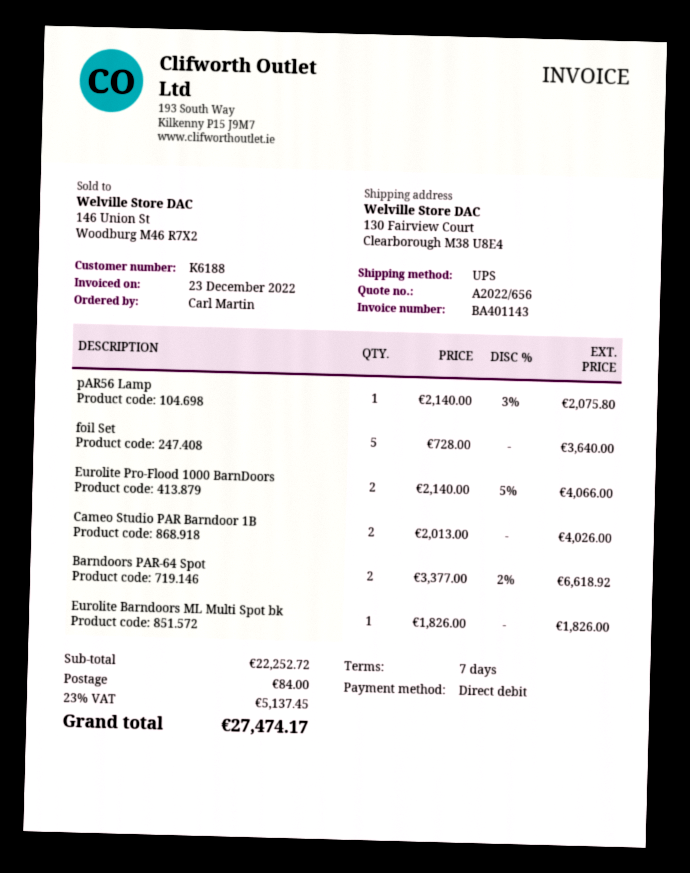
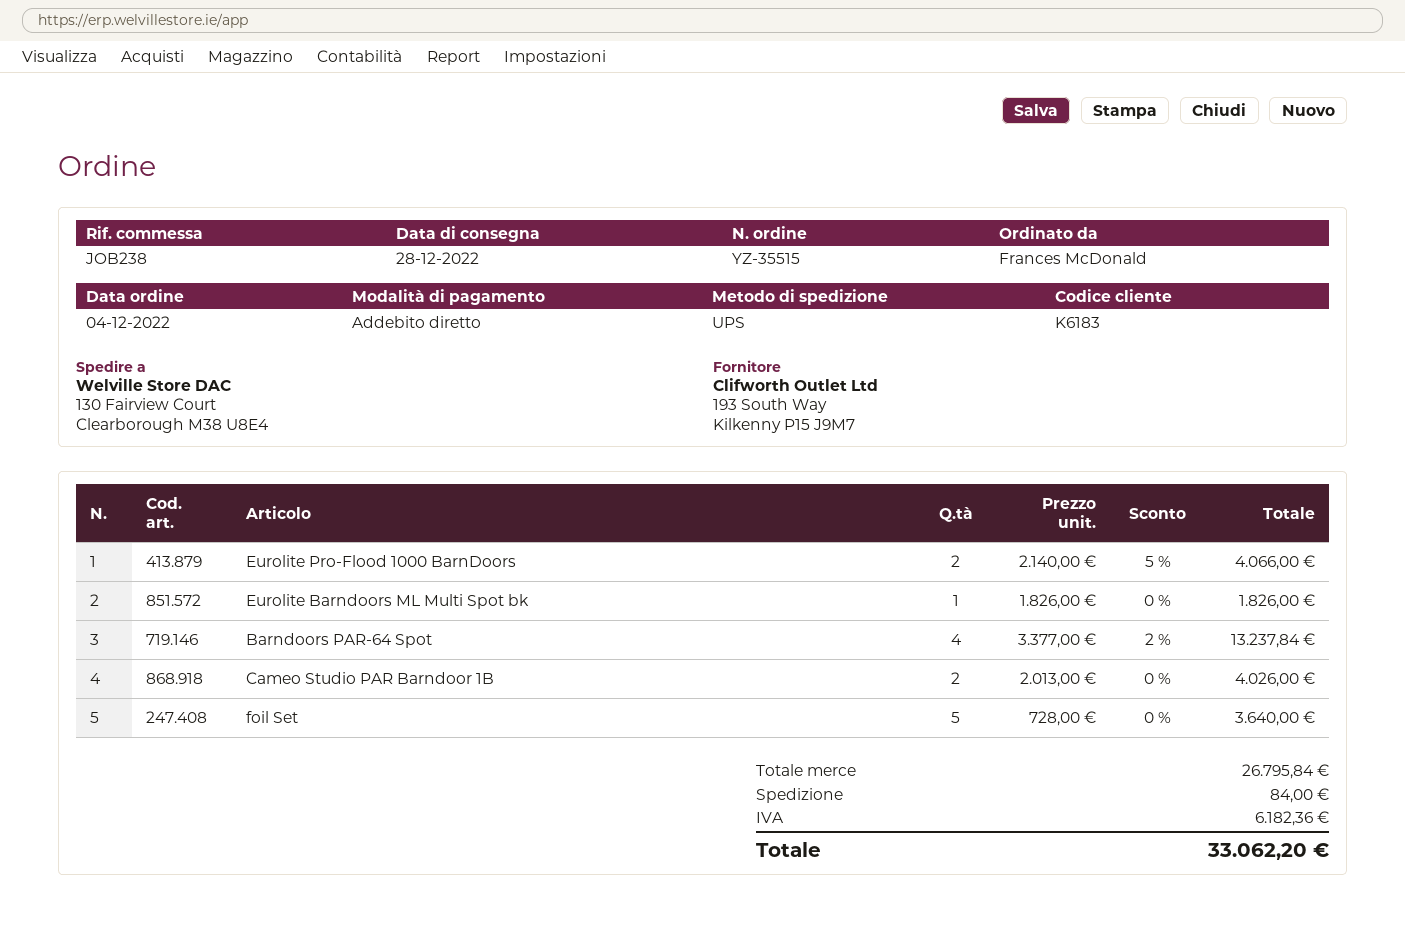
customer number: K6188 -> K6183
ordered by: Carl Martin -> Frances McDonald
pAR56 Lamp: 1 x 2140.00 - 3% = 2075.80 -> none
Barndoors PAR-64 Spot: 2 x 3377.00 - 2% = 6618.92 -> 4 x 3377.00 - 2% = 13237.84
subtotal: 22252.72 -> 26795.84
tax: 5137.45 -> 6182.36
total: 27474.17 -> 33062.20

